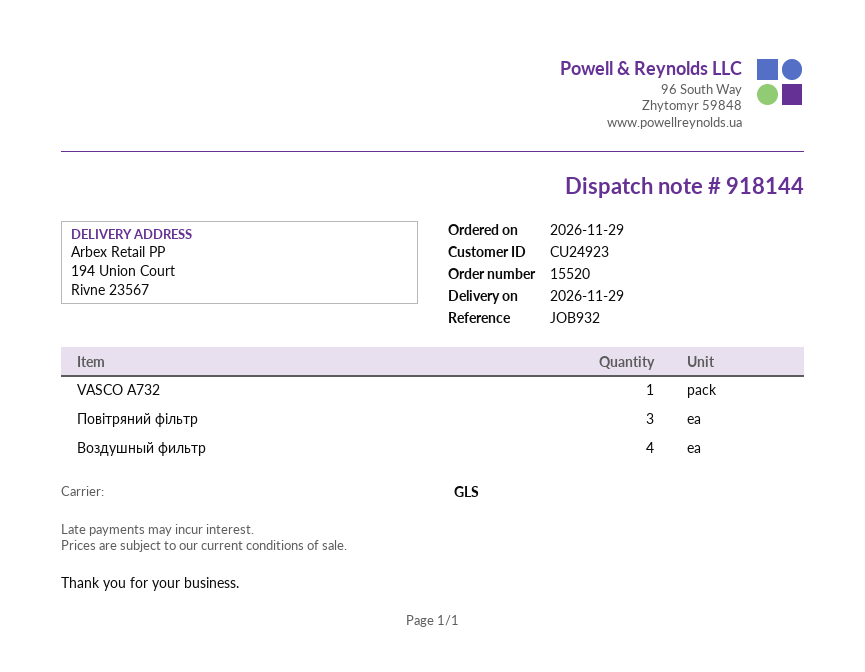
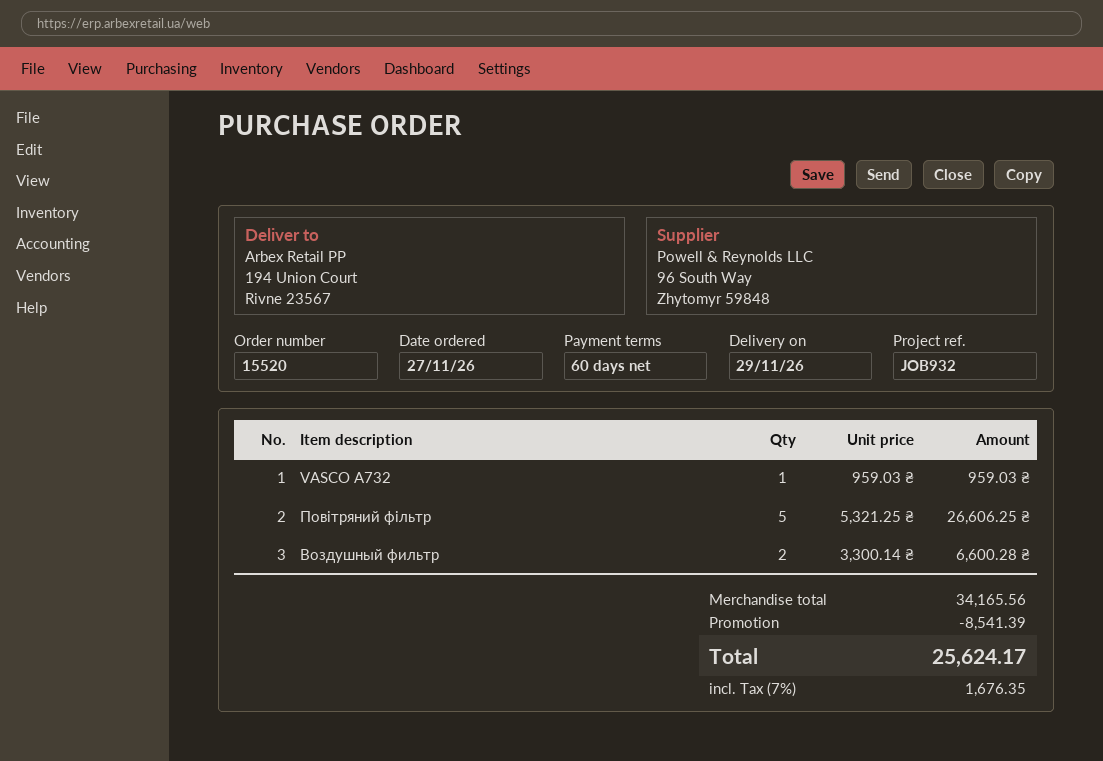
order date: 2026-11-29 -> 2026-11-27
Повітряний фільтр: 3 -> 5
Воздушный фильтр: 4 -> 2

